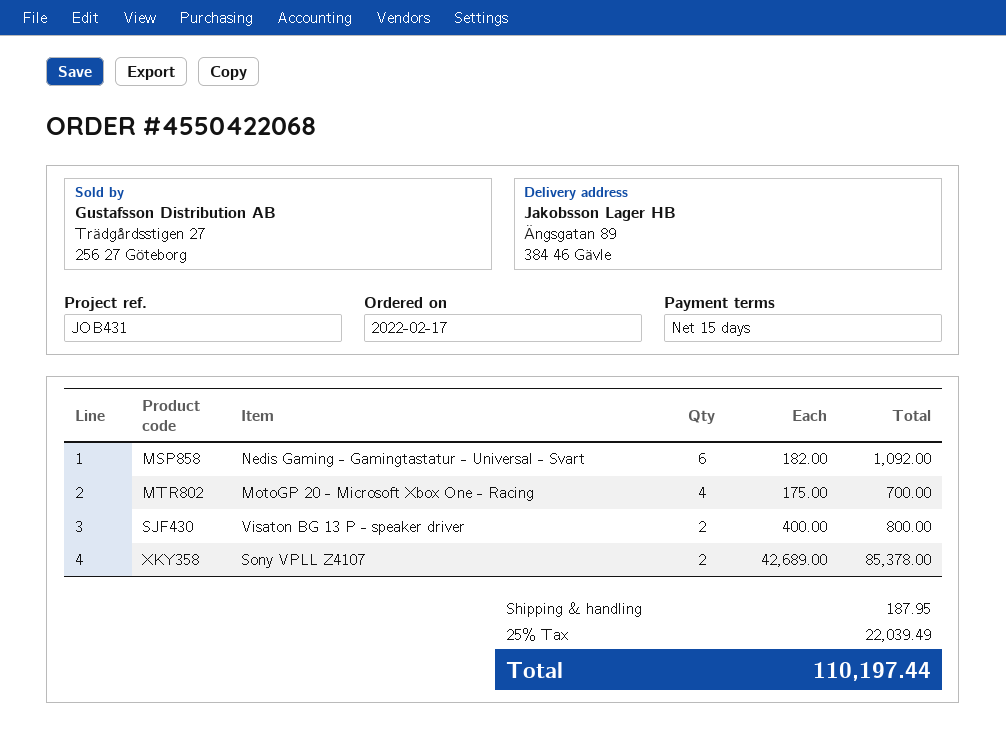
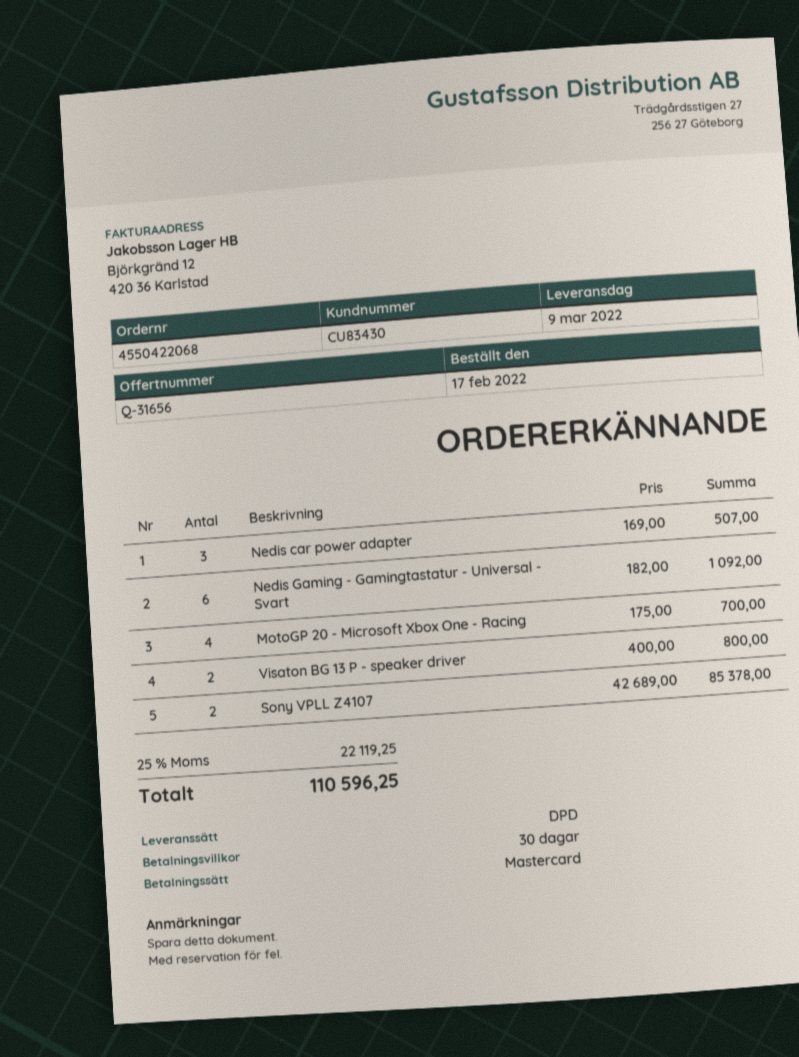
payment terms: 15 days -> 30 days
Nedis car power adapter: none -> 3 x 169.00 = 507.00
shipping: 187.95 -> none
tax: 25% = 22039.49 -> 25% = 22119.25
total: 110197.44 -> 110596.25

